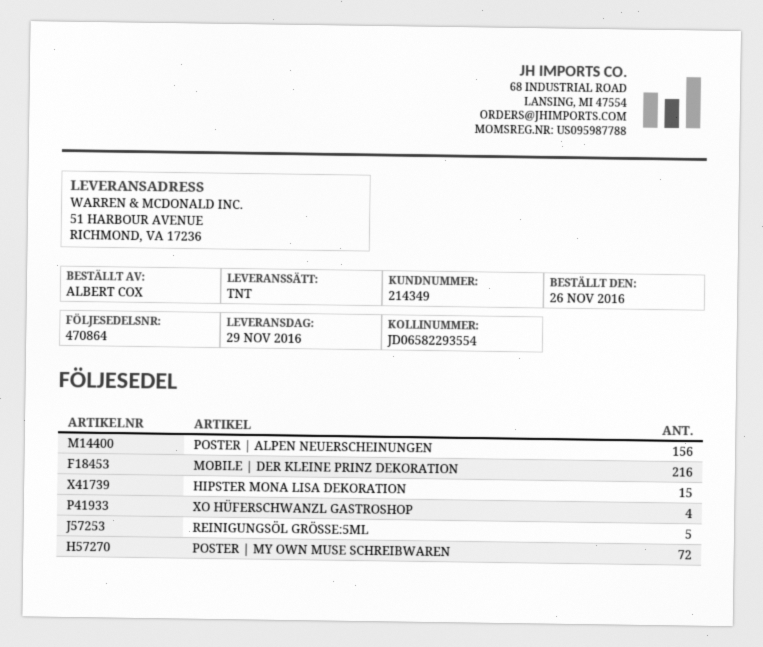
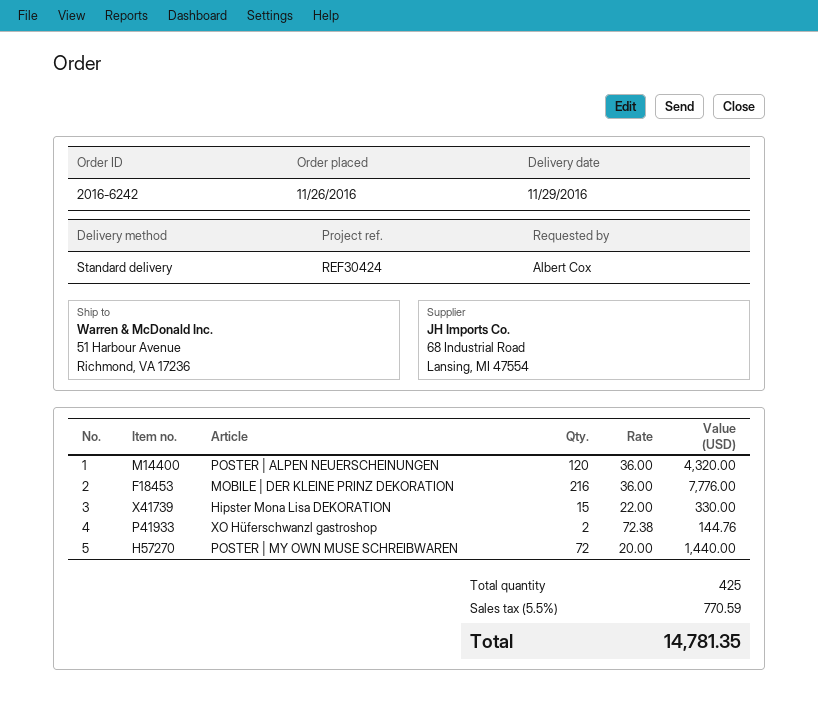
shipping method: TNT -> standard
POSTER | ALPEN NEUERSCHEINUNGEN: 156 -> 120
XO HÜFERSCHWANZL GASTROSHOP: 4 -> 2
REINIGUNGSÖL GRÖSSE:5ML: 5 -> none

